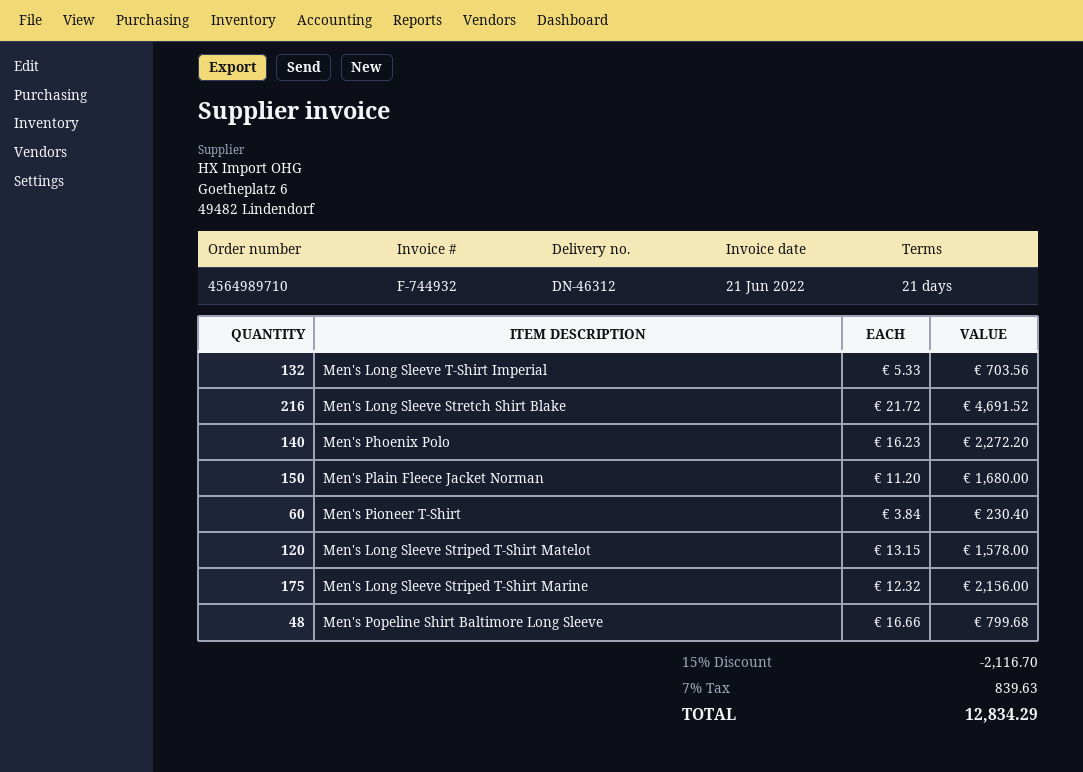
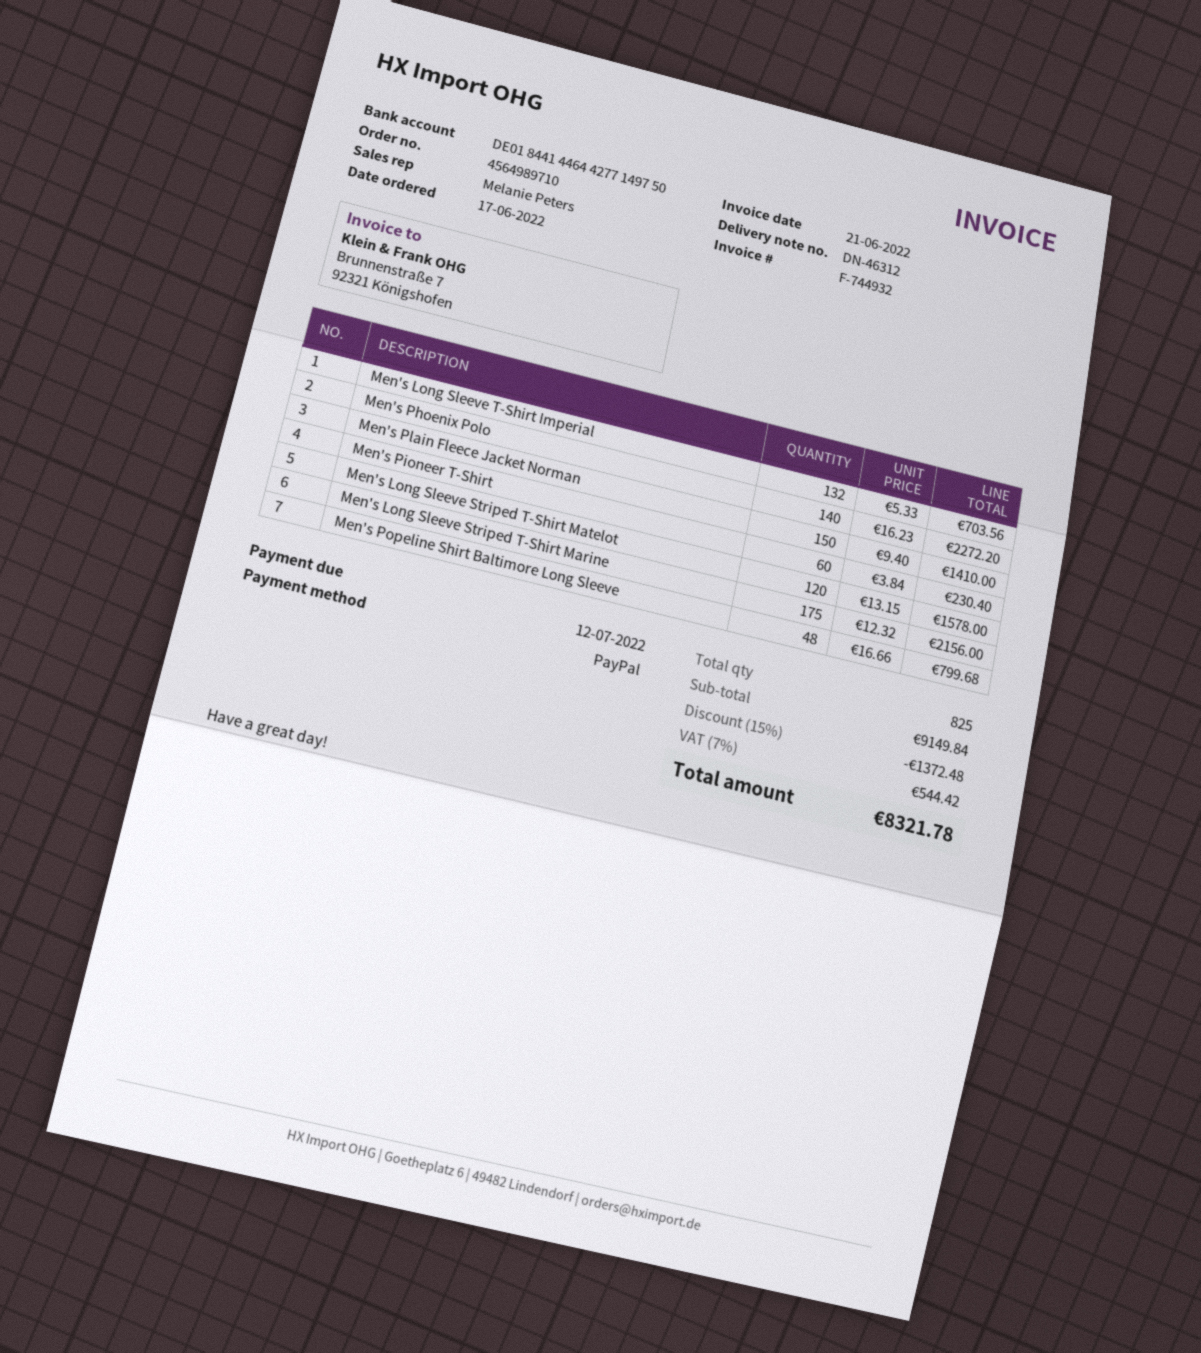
Men's Long Sleeve Stretch Shirt Blake: 216 x 21.72 = 4691.52 -> none
Men's Plain Fleece Jacket Norman: 150 x 11.20 = 1680.00 -> 150 x 9.40 = 1410.00
discount: 15% = 2116.70 -> 15% = 1372.48
tax: 7% = 839.63 -> 7% = 544.42
total: 12834.29 -> 8321.78

